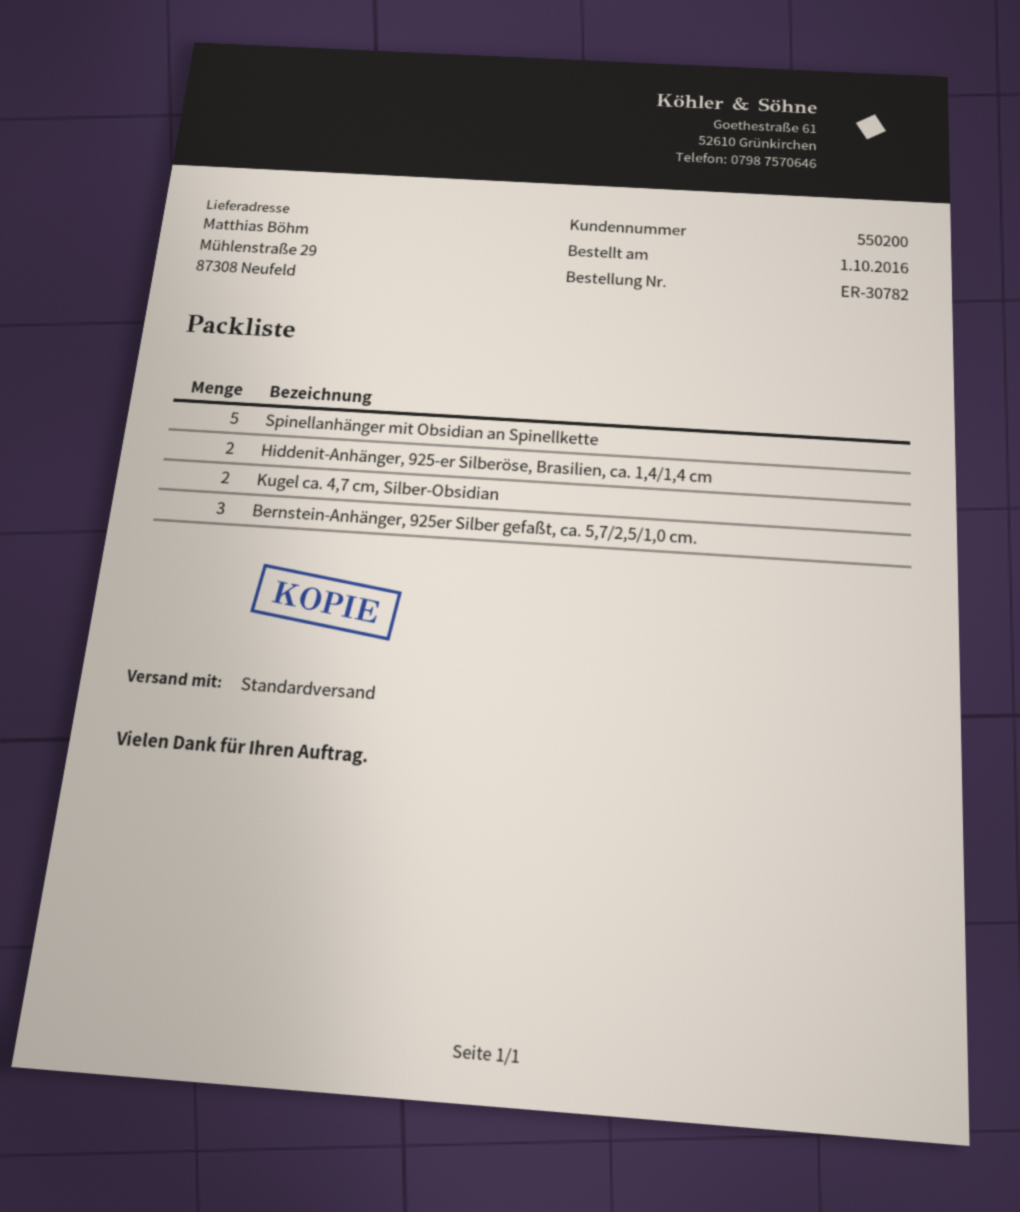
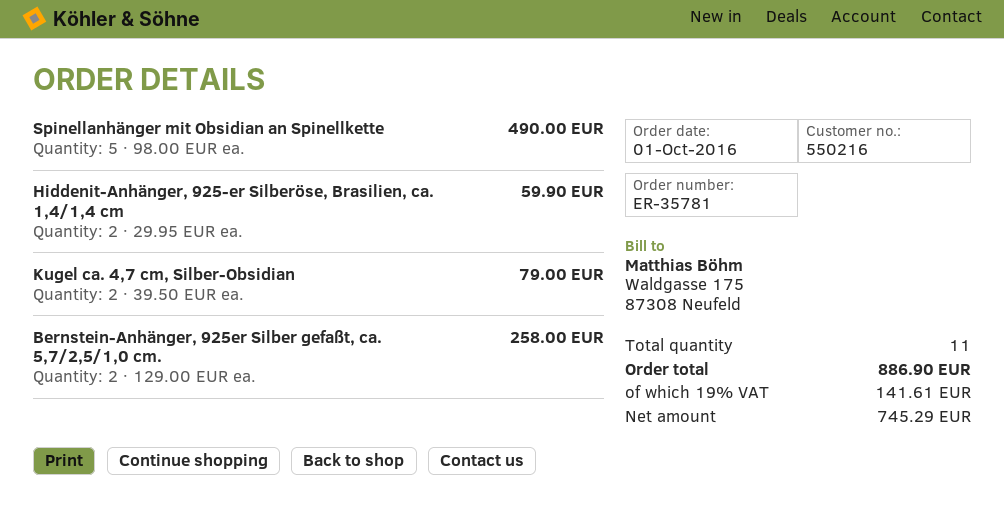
order number: ER-30782 -> ER-35781
customer number: 550200 -> 550216
Bernstein-Anhänger, 925er Silber gefaßt, ca. 5,7/2,5/1,0 cm.: 3 -> 2

